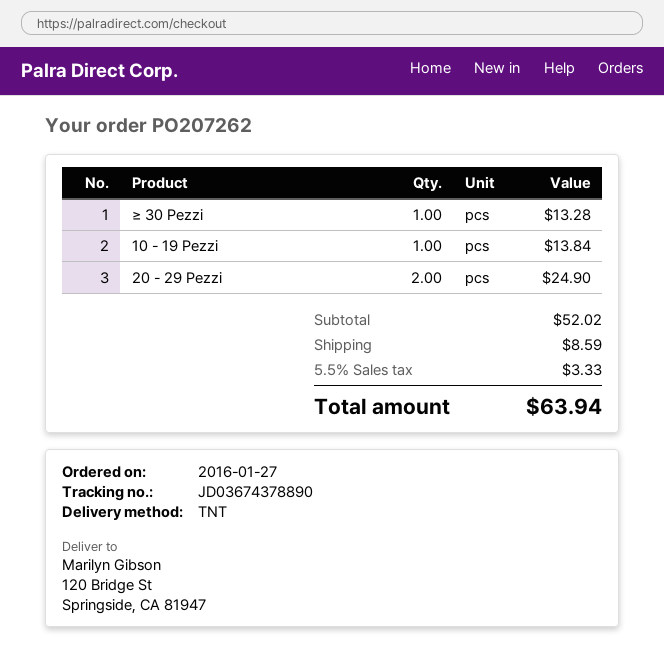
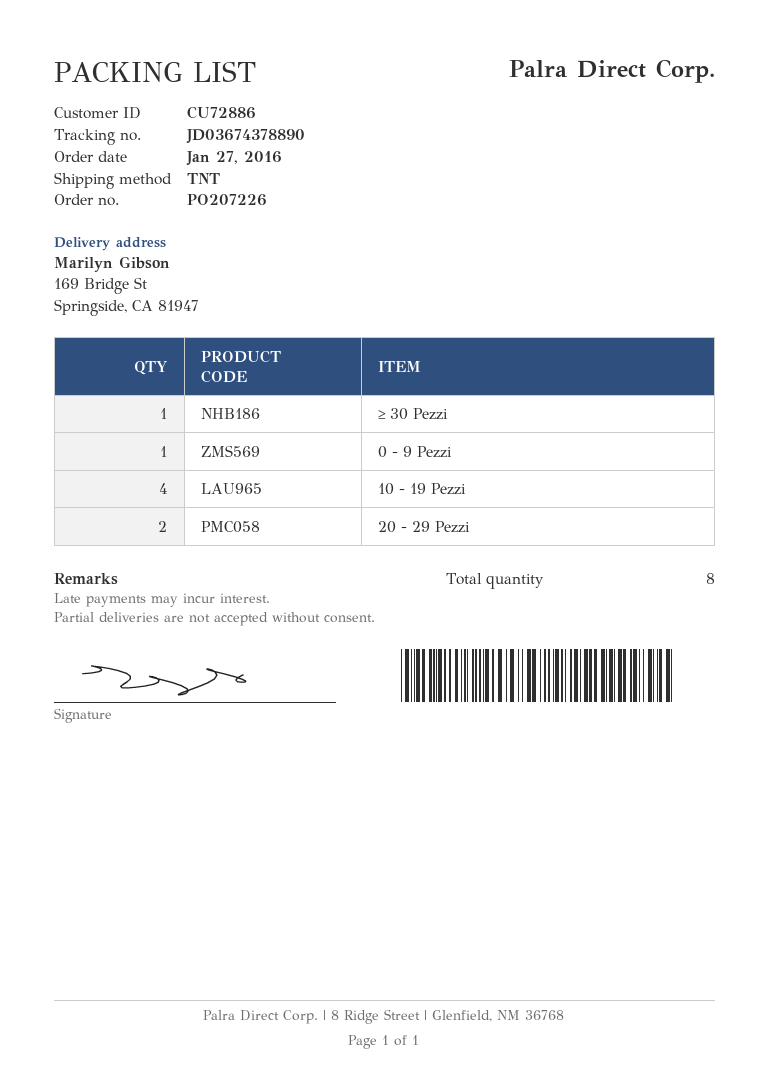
order number: PO207262 -> PO207226
ship to: 120 Bridge St, Springside, CA 81947 -> 169 Bridge St, Springside, CA 81947
10 - 19 Pezzi: 1 -> 4
0 - 9 Pezzi: none -> 1

